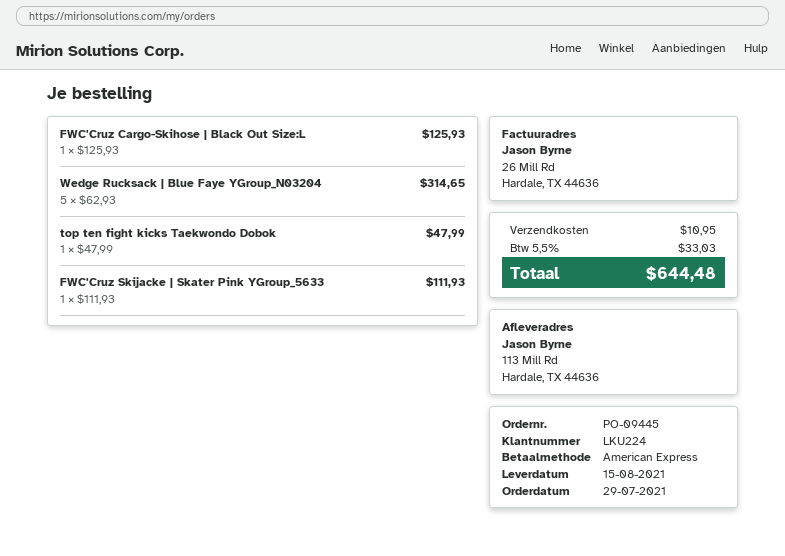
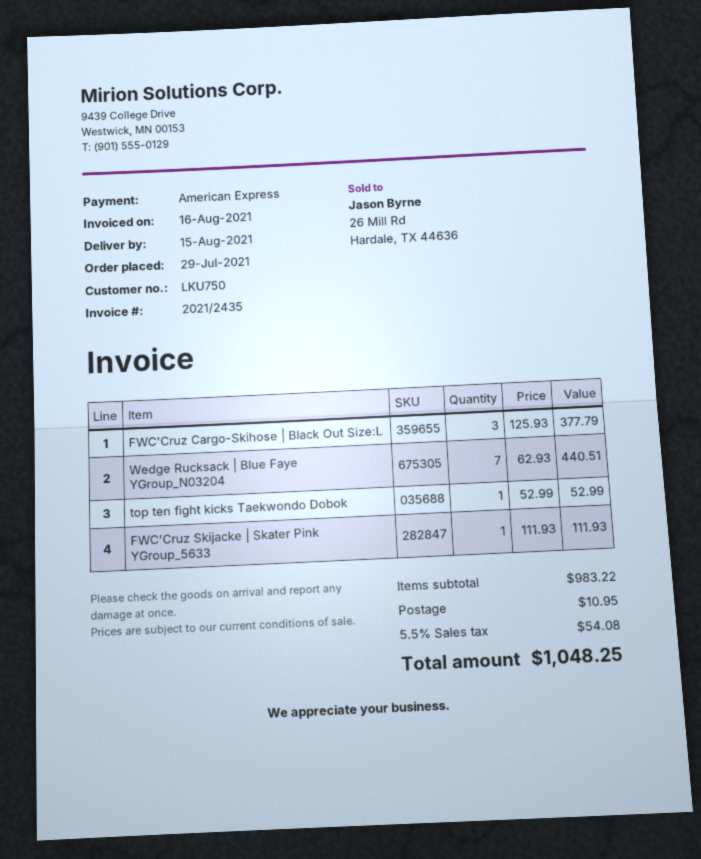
customer number: LKU224 -> LKU750
FWC'Cruz Cargo-Skihose | Black Out Size:L: 1 x 125.93 = 125.93 -> 3 x 125.93 = 377.79
Wedge Rucksack | Blue Faye YGroup_N03204: 5 x 62.93 = 314.65 -> 7 x 62.93 = 440.51
top ten fight kicks Taekwondo Dobok: 1 x 47.99 = 47.99 -> 1 x 52.99 = 52.99
tax: 5.5% = 33.03 -> 5.5% = 54.08
total: 644.48 -> 1048.25

